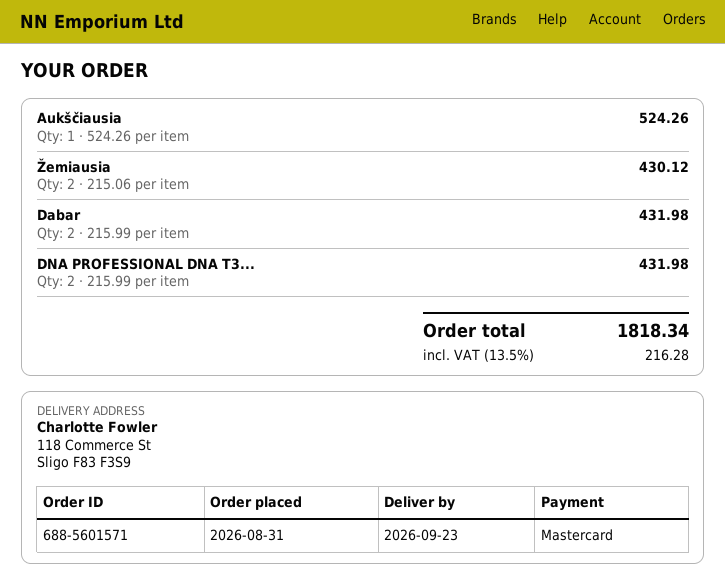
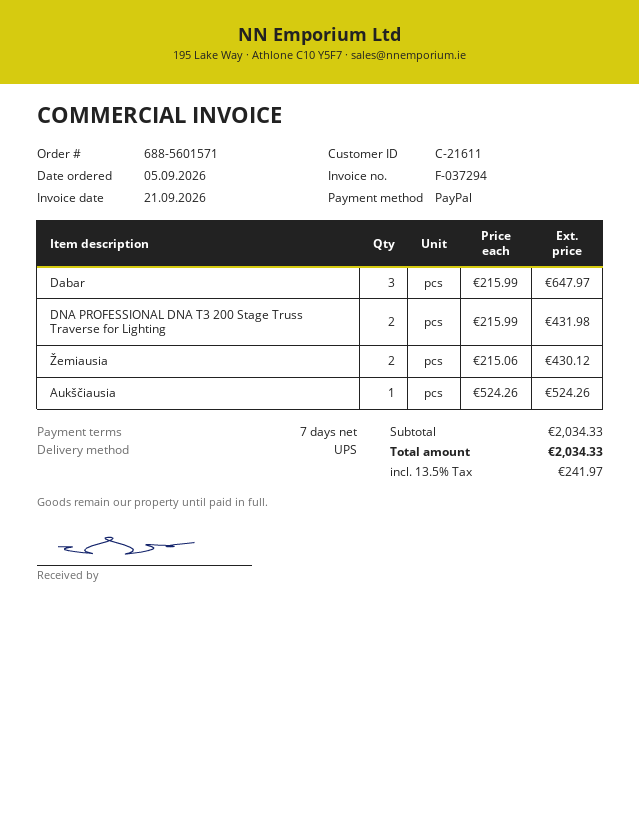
order date: 2026-08-31 -> 2026-09-05
payment method: Mastercard -> PayPal
Dabar: 2 x 215.99 = 431.98 -> 3 x 215.99 = 647.97
tax: 13.5% = 216.28 -> 13.5% = 241.97
total: 1818.34 -> 2034.33

